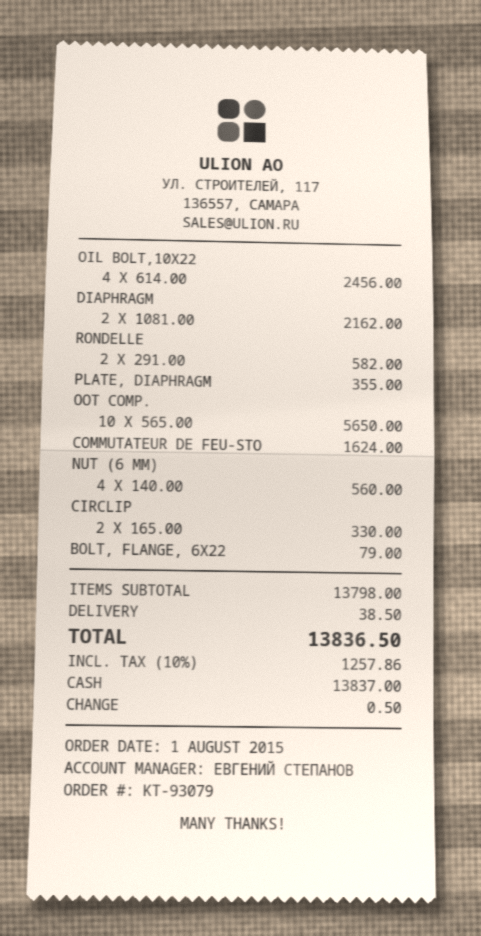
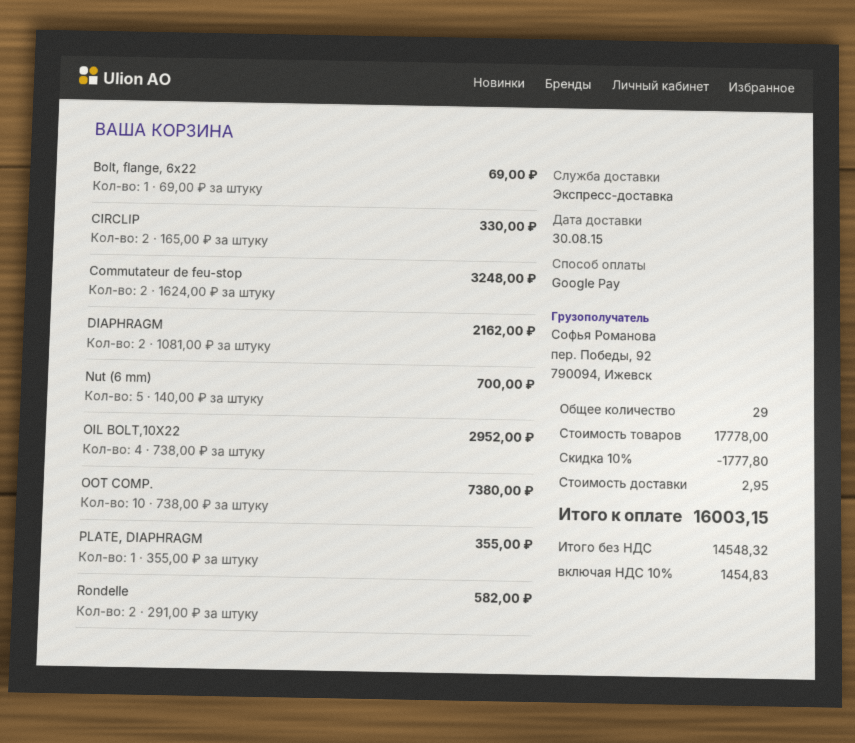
payment method: cash -> Google Pay
OIL BOLT,10X22: 4 x 614.00 = 2456.00 -> 4 x 738.00 = 2952.00
OOT COMP.: 10 x 565.00 = 5650.00 -> 10 x 738.00 = 7380.00
COMMUTATEUR DE FEU-STO: 1 x 1624.00 = 1624.00 -> 2 x 1624.00 = 3248.00
NUT (6 MM): 4 x 140.00 = 560.00 -> 5 x 140.00 = 700.00
BOLT, FLANGE, 6X22: 1 x 79.00 = 79.00 -> 1 x 69.00 = 69.00
subtotal: 13798.00 -> 17778.00
discount: none -> 10% = 1777.80
shipping: 38.50 -> 2.95
tax: 10% = 1257.86 -> 10% = 1454.83
total: 13836.50 -> 16003.15

